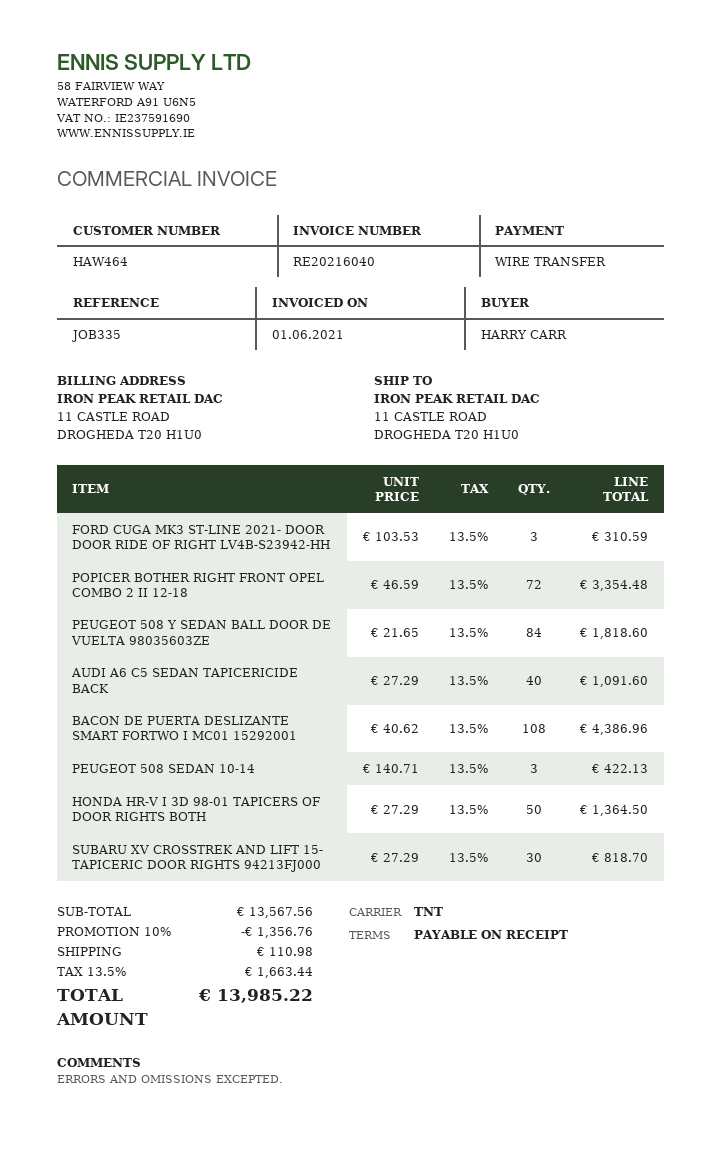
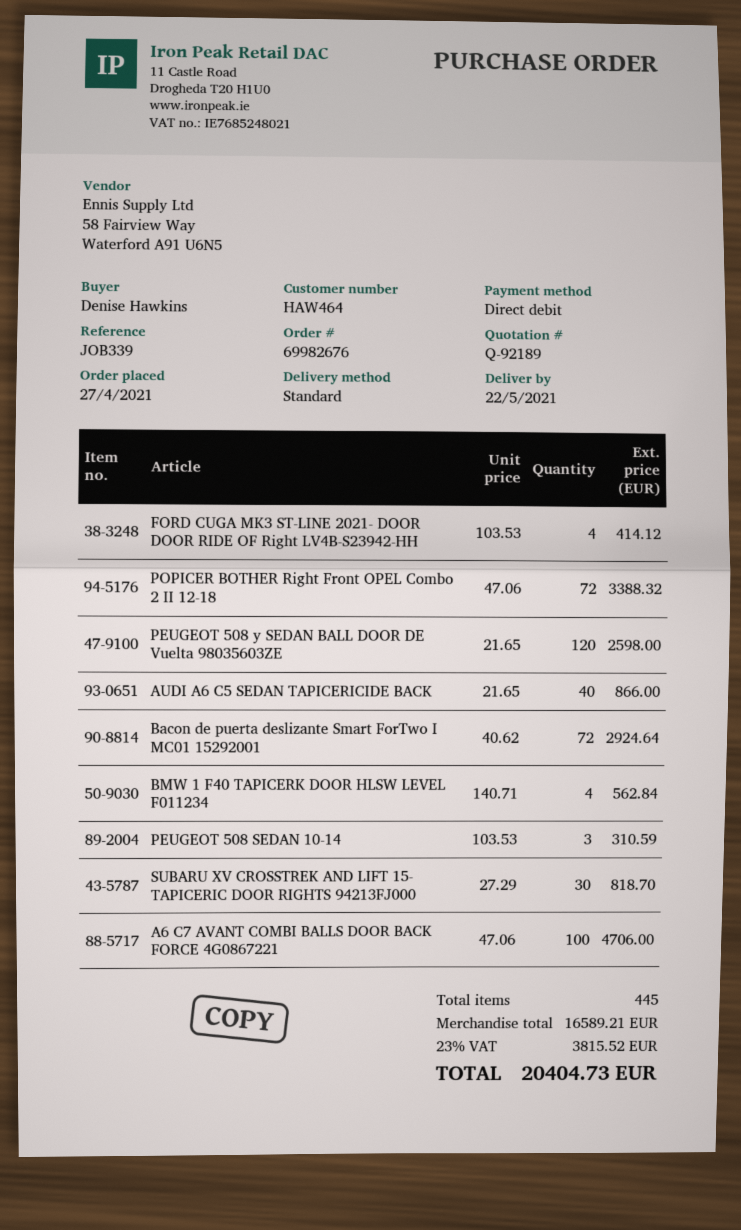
reference: JOB335 -> JOB339
ordered by: HARRY CARR -> Denise Hawkins
payment method: bank transfer -> direct debit
shipping method: TNT -> standard
FORD CUGA MK3 ST-LINE 2021- DOOR DOOR RIDE OF RIGHT LV4B-S23942-HH: 3 x 103.53 = 310.59 -> 4 x 103.53 = 414.12
POPICER BOTHER RIGHT FRONT OPEL COMBO 2 II 12-18: 72 x 46.59 = 3354.48 -> 72 x 47.06 = 3388.32
PEUGEOT 508 Y SEDAN BALL DOOR DE VUELTA 98035603ZE: 84 x 21.65 = 1818.60 -> 120 x 21.65 = 2598.00
AUDI A6 C5 SEDAN TAPICERICIDE BACK: 40 x 27.29 = 1091.60 -> 40 x 21.65 = 866.00
BACON DE PUERTA DESLIZANTE SMART FORTWO I MC01 15292001: 108 x 40.62 = 4386.96 -> 72 x 40.62 = 2924.64
PEUGEOT 508 SEDAN 10-14: 3 x 140.71 = 422.13 -> 3 x 103.53 = 310.59
HONDA HR-V I 3D 98-01 TAPICERS OF DOOR RIGHTS BOTH: 50 x 27.29 = 1364.50 -> none
BMW 1 F40 TAPICERK DOOR HLSW LEVEL F011234: none -> 4 x 140.71 = 562.84
A6 C7 AVANT COMBI BALLS DOOR BACK FORCE 4G0867221: none -> 100 x 47.06 = 4706.00
subtotal: 13567.56 -> 16589.21
discount: 10% = 1356.76 -> none
shipping: 110.98 -> none
tax: 13.5% = 1663.44 -> 23% = 3815.52
total: 13985.22 -> 20404.73

